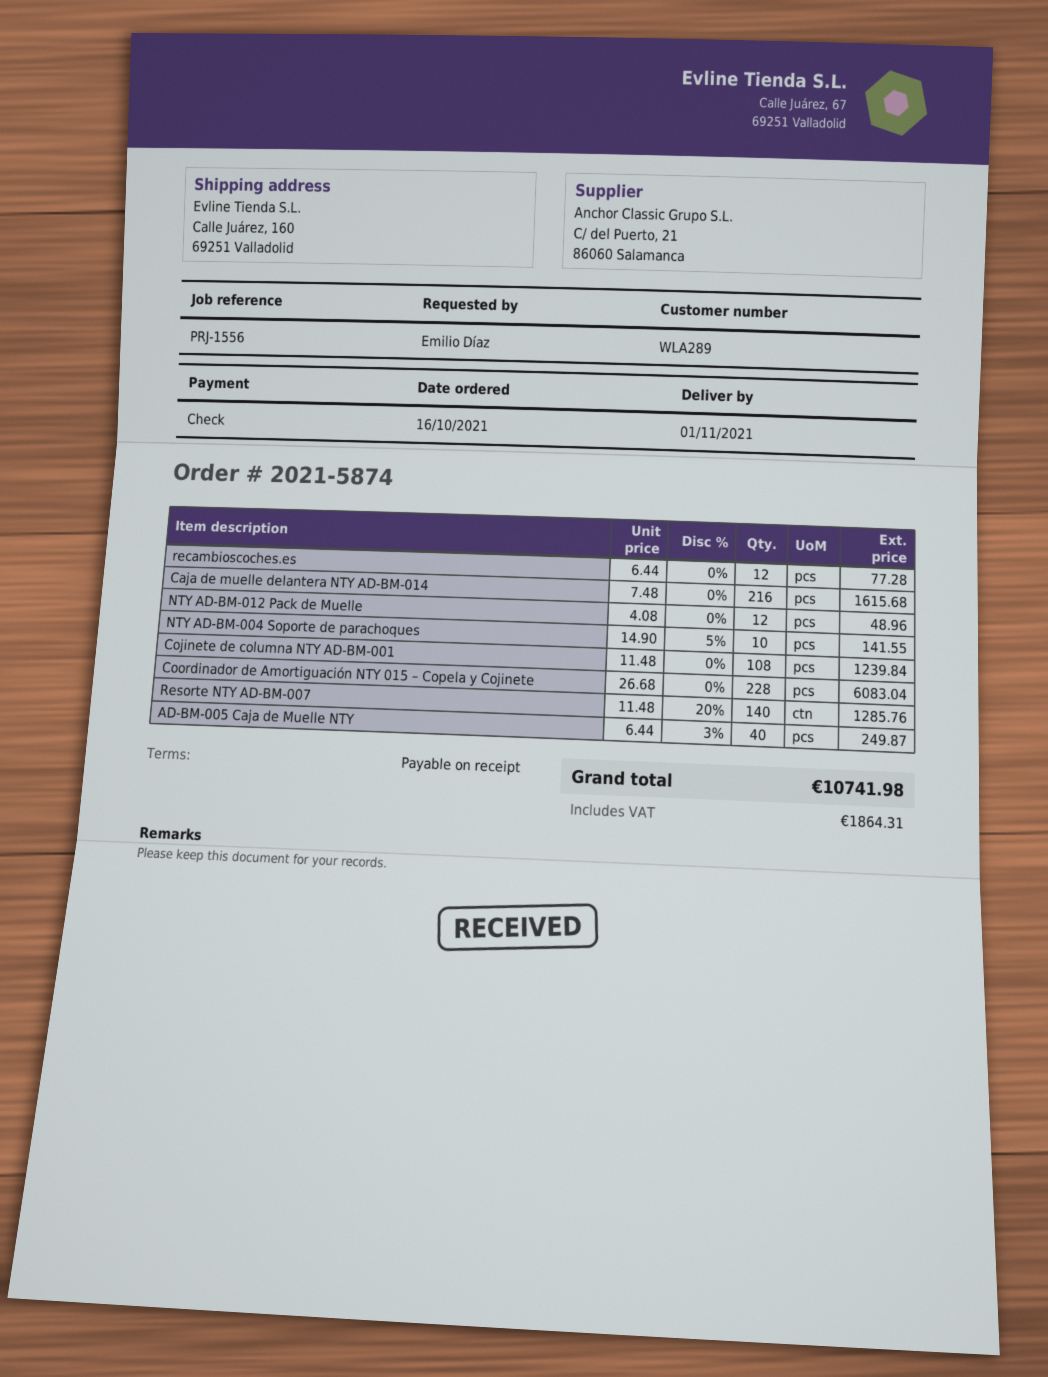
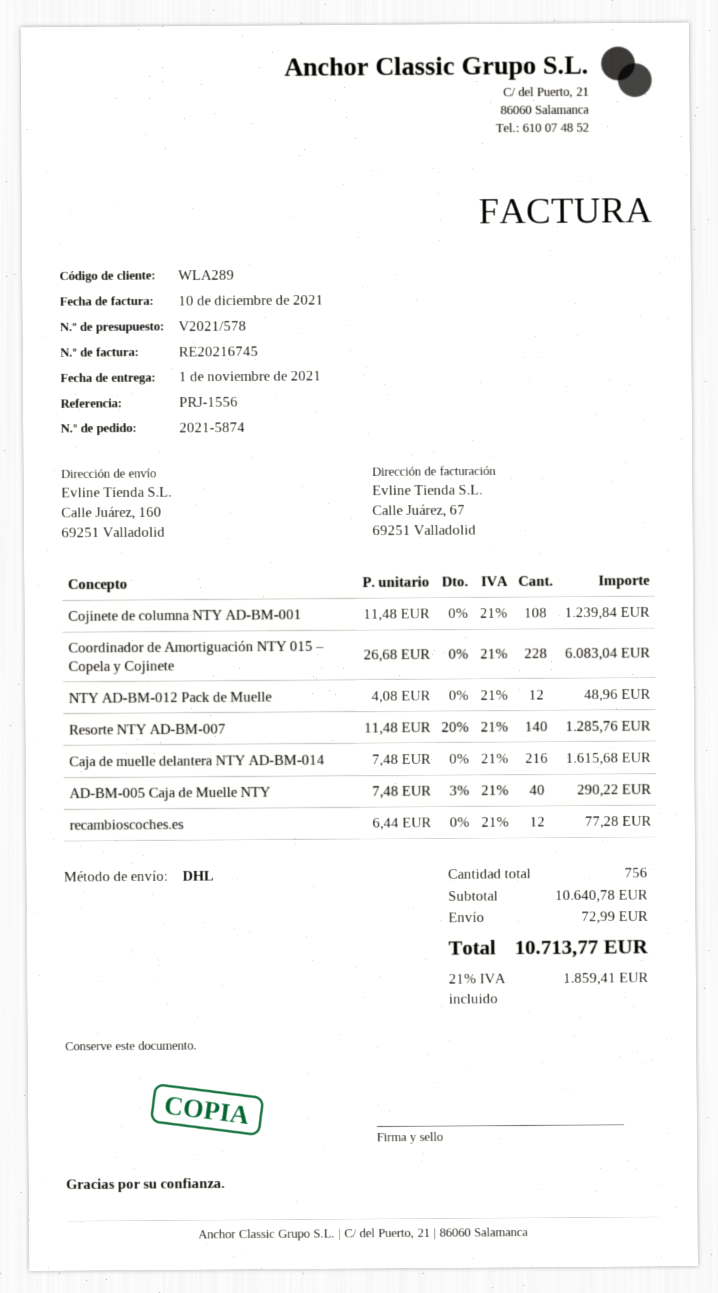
NTY AD-BM-004 Soporte de parachoques: 10 x 14.90 - 5% = 141.55 -> none
AD-BM-005 Caja de Muelle NTY: 40 x 6.44 - 3% = 249.87 -> 40 x 7.48 - 3% = 290.22
shipping: none -> 72.99
tax: 1864.31 -> 1859.41
total: 10741.98 -> 10713.77

